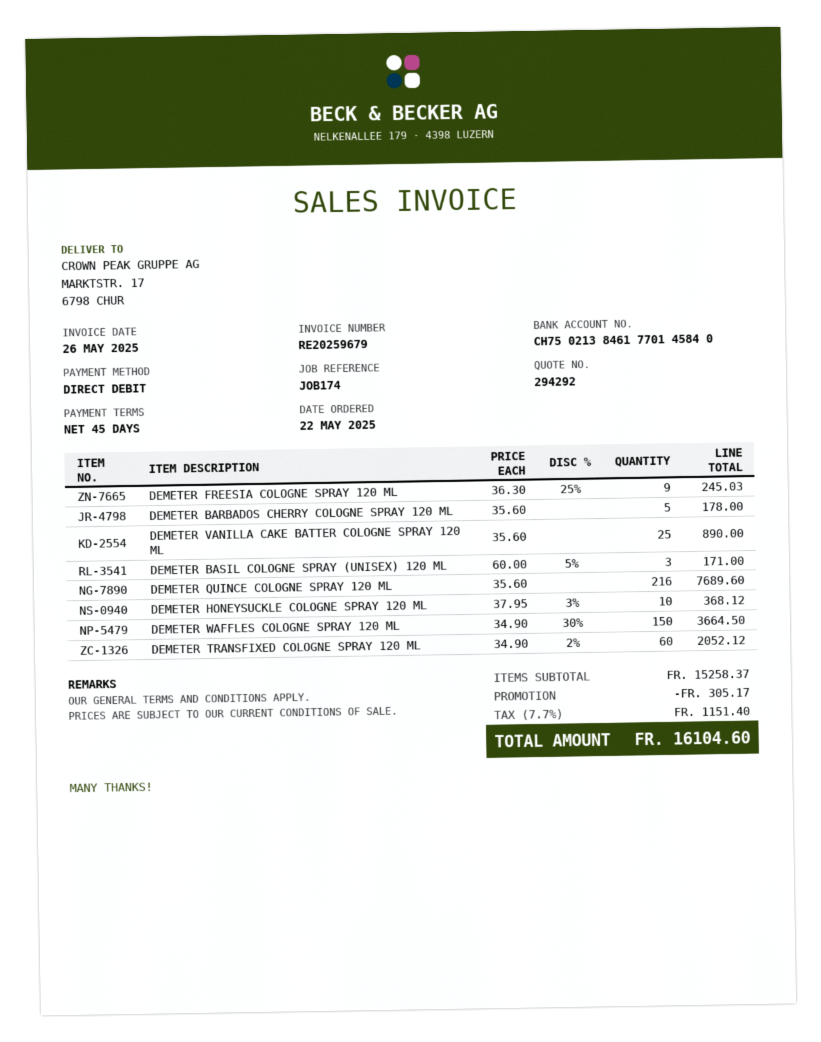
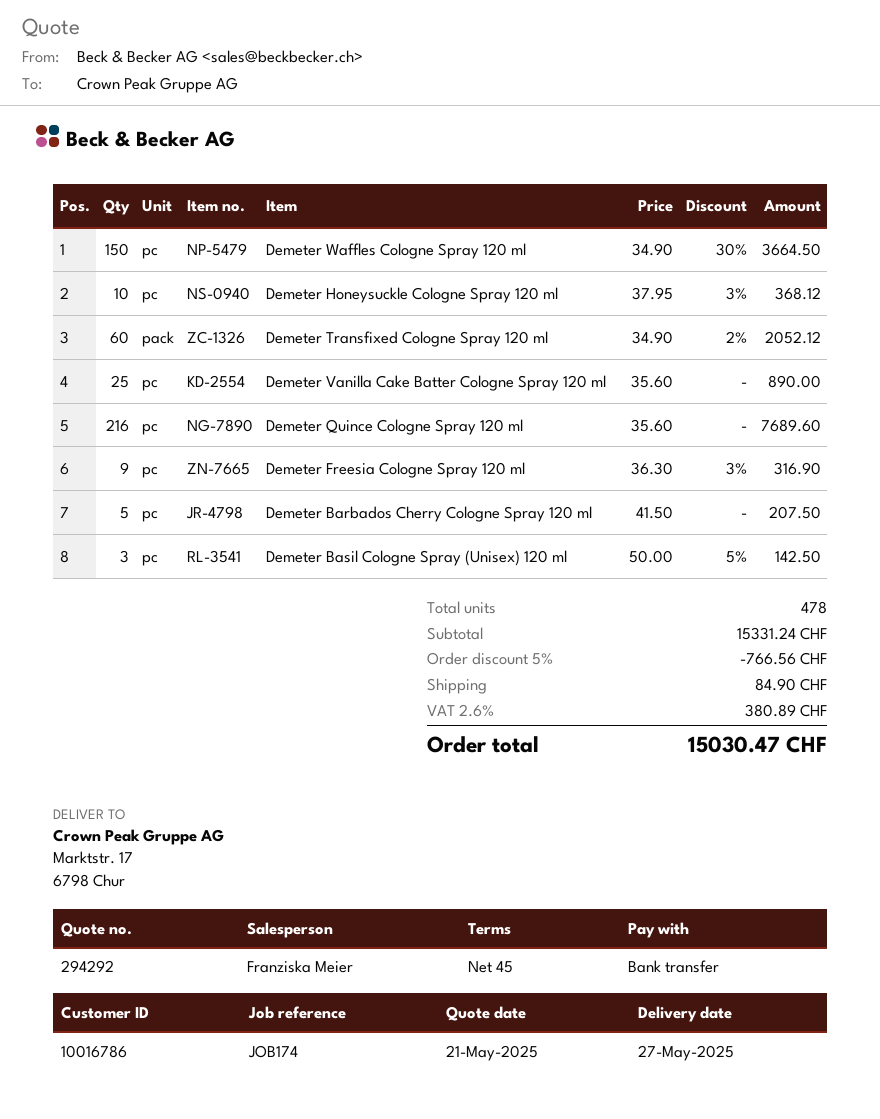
payment method: direct debit -> bank transfer
DEMETER FREESIA COLOGNE SPRAY 120 ML: 9 x 36.30 - 25% = 245.03 -> 9 x 36.30 - 3% = 316.90
DEMETER BARBADOS CHERRY COLOGNE SPRAY 120 ML: 5 x 35.60 = 178.00 -> 5 x 41.50 = 207.50
DEMETER BASIL COLOGNE SPRAY (UNISEX) 120 ML: 3 x 60.00 - 5% = 171.00 -> 3 x 50.00 - 5% = 142.50
subtotal: 15258.37 -> 15331.24
discount: 305.17 -> 766.56
shipping: none -> 84.90
tax: 7.7% = 1151.40 -> 2.6% = 380.89
total: 16104.60 -> 15030.47

